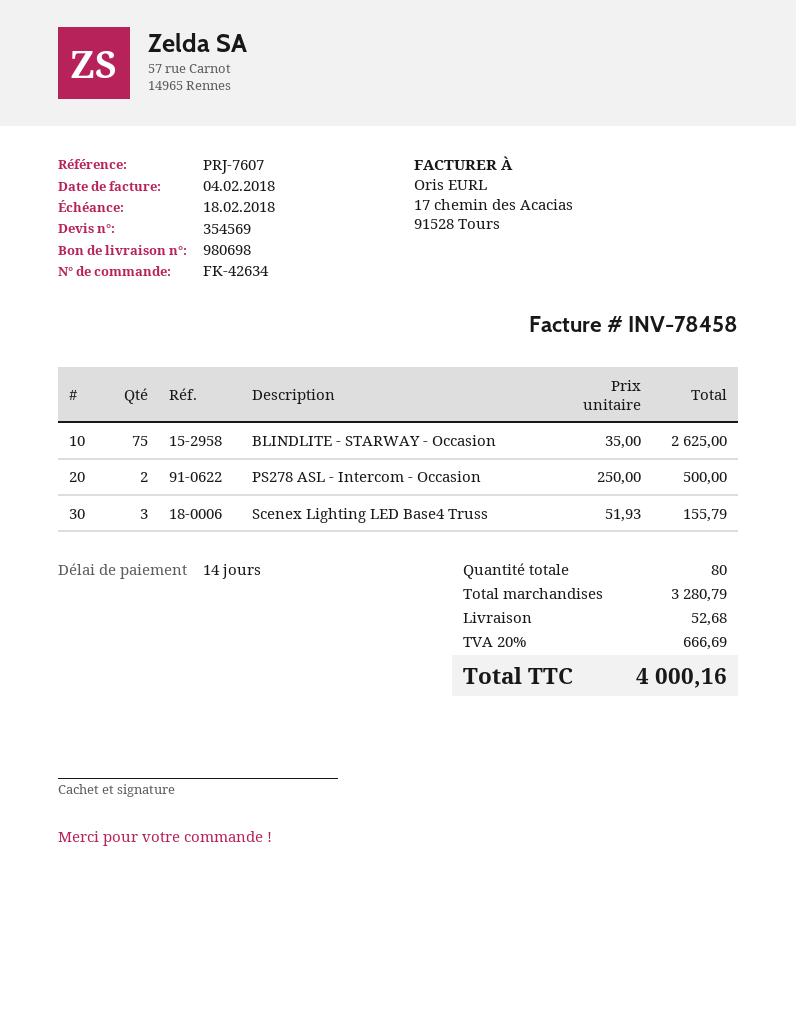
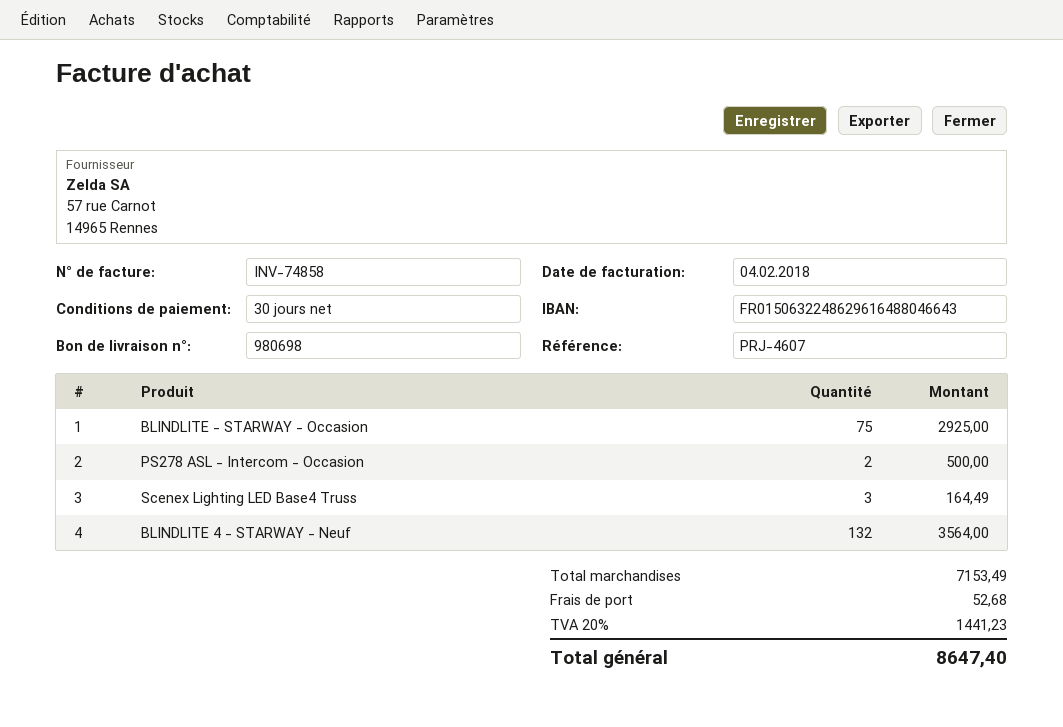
invoice number: INV-78458 -> INV-74858
payment terms: 14 days -> 30 days
reference: PRJ-7607 -> PRJ-4607
BLINDLITE - STARWAY - Occasion: 75 for 2625.00 -> 75 for 2925.00
Scenex Lighting LED Base4 Truss: 3 for 155.79 -> 3 for 164.49
BLINDLITE 4 - STARWAY - Neuf: none -> 132 for 3564.00
subtotal: 3280.79 -> 7153.49
tax: 20% = 666.69 -> 20% = 1441.23
total: 4000.16 -> 8647.40

